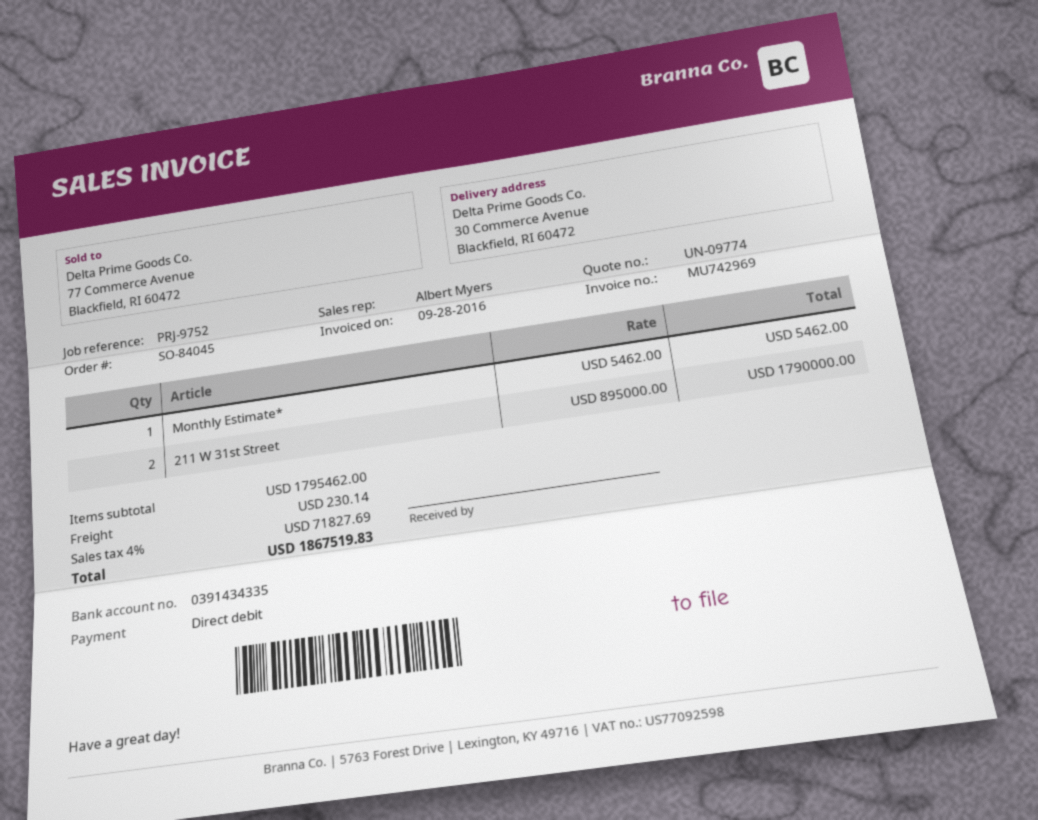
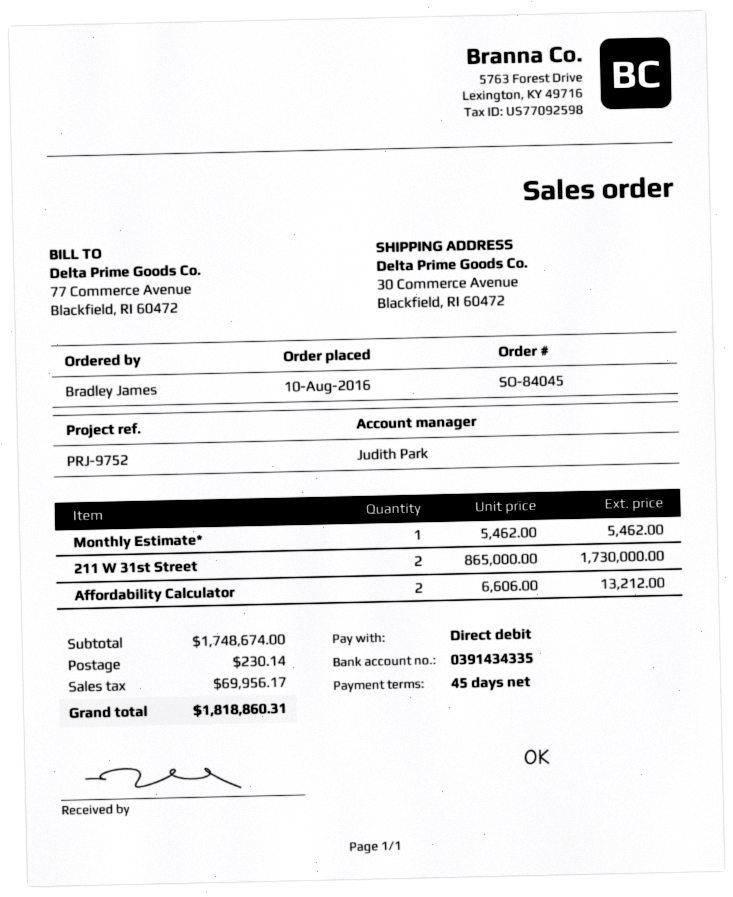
sales rep: Albert Myers -> Judith Park
211 W 31st Street: 2 x 895000.00 = 1790000.00 -> 2 x 865000.00 = 1730000.00
Affordability Calculator: none -> 2 x 6606.00 = 13212.00
subtotal: 1795462.00 -> 1748674.00
tax: 71827.69 -> 69956.17
total: 1867519.83 -> 1818860.31

